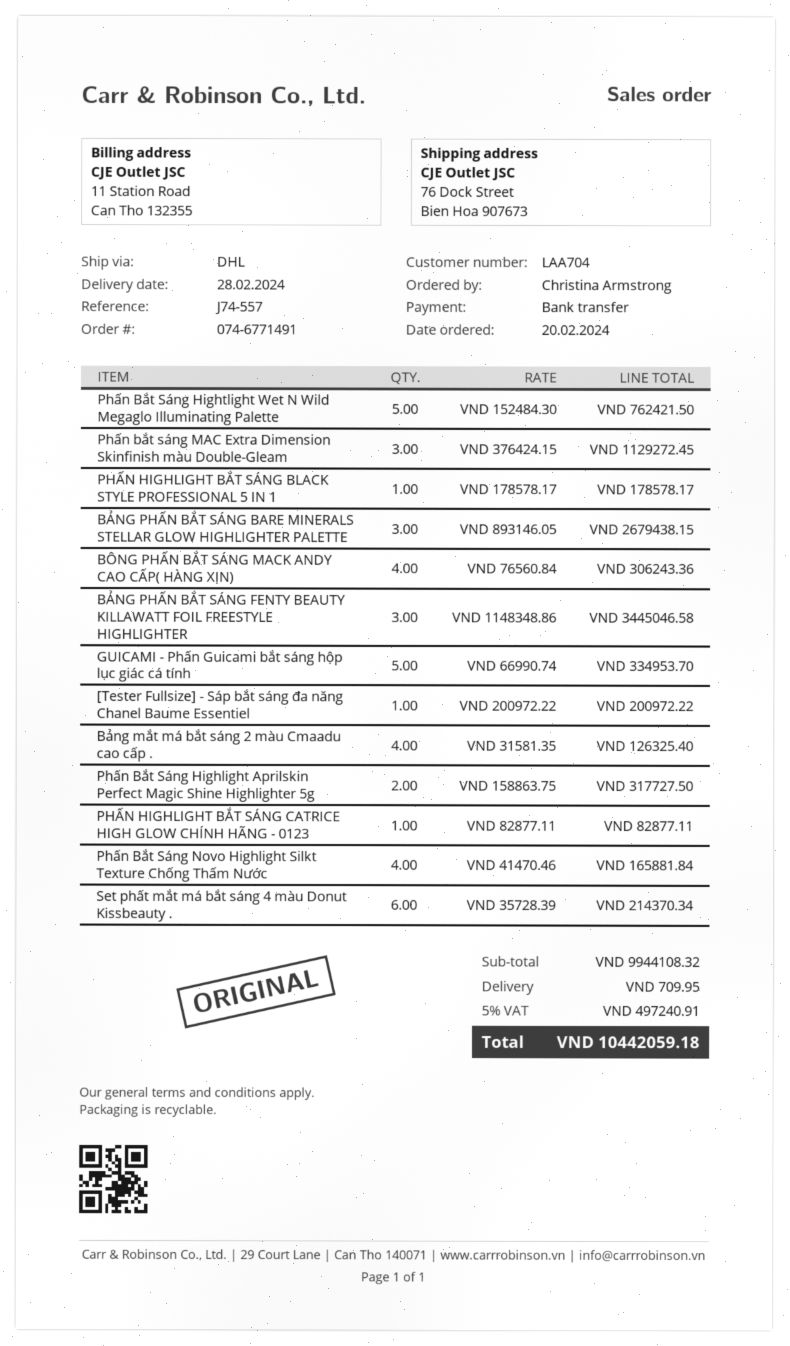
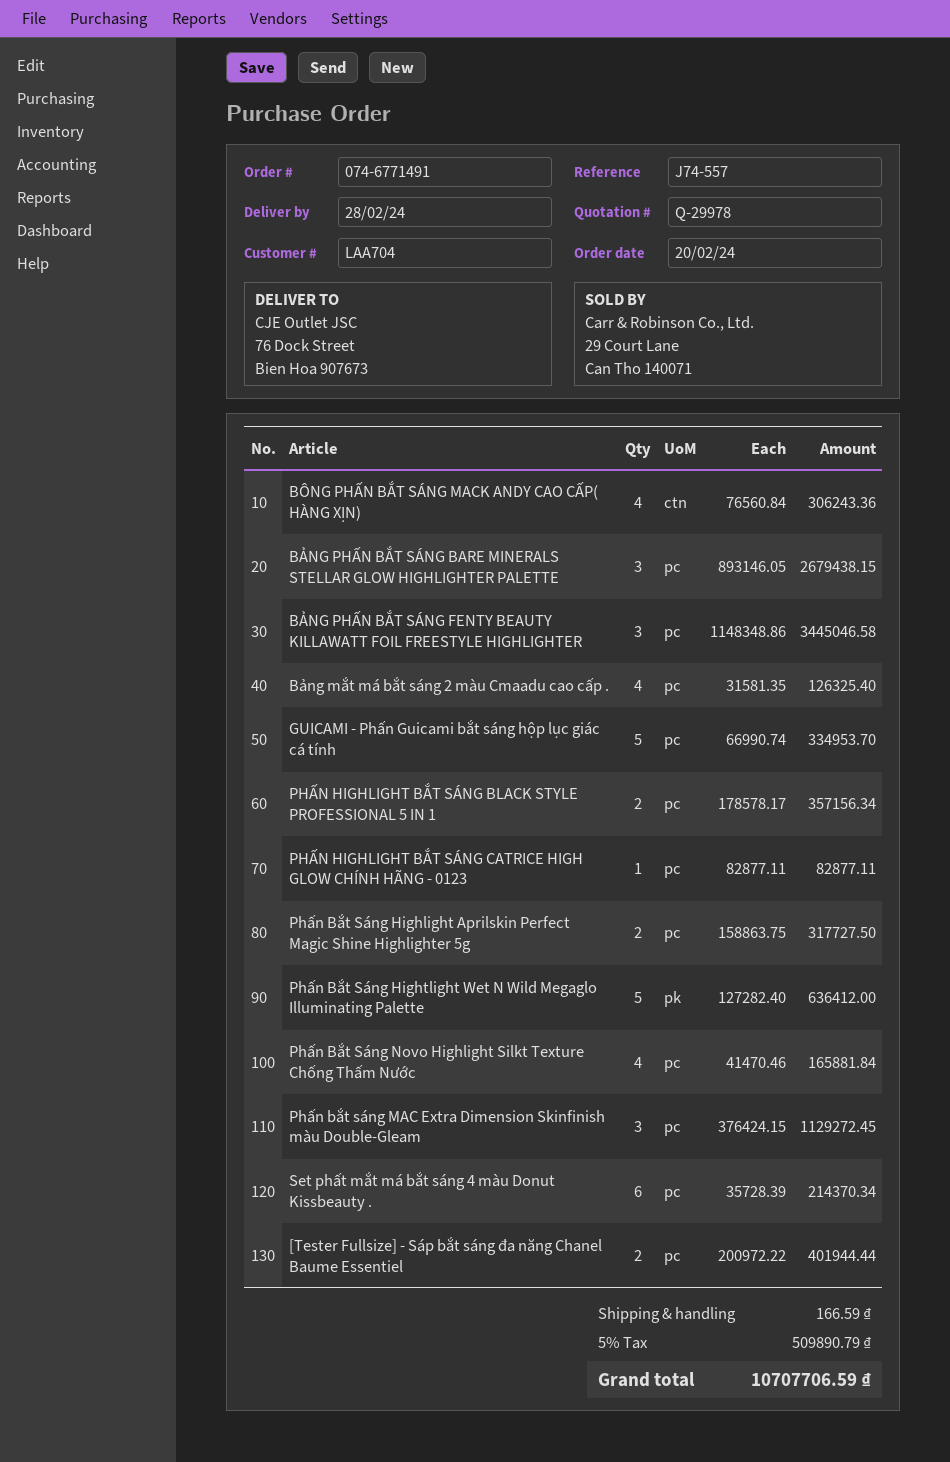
Phấn Bắt Sáng Hightlight Wet N Wild Megaglo Illuminating Palette: 5 x 152484.30 = 762421.50 -> 5 x 127282.40 = 636412.00
PHẤN HIGHLIGHT BẮT SÁNG BLACK STYLE PROFESSIONAL 5 IN 1: 1 x 178578.17 = 178578.17 -> 2 x 178578.17 = 357156.34
[Tester Fullsize] - Sáp bắt sáng đa năng Chanel Baume Essentiel: 1 x 200972.22 = 200972.22 -> 2 x 200972.22 = 401944.44
shipping: 709.95 -> 166.59
tax: 5% = 497240.91 -> 5% = 509890.79
total: 10442059.18 -> 10707706.59

